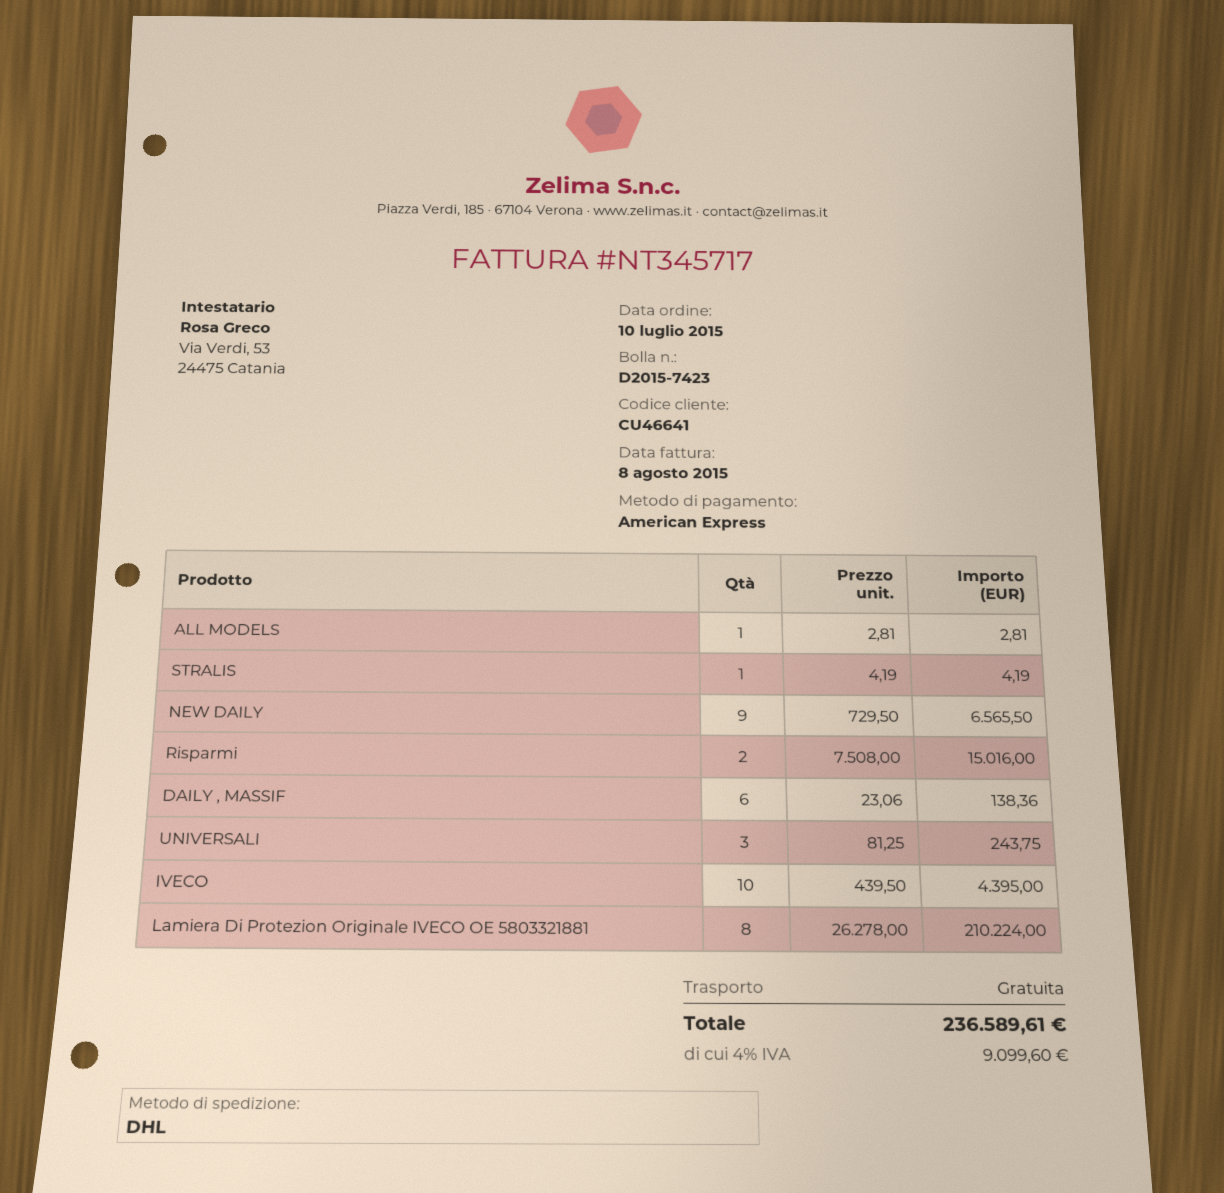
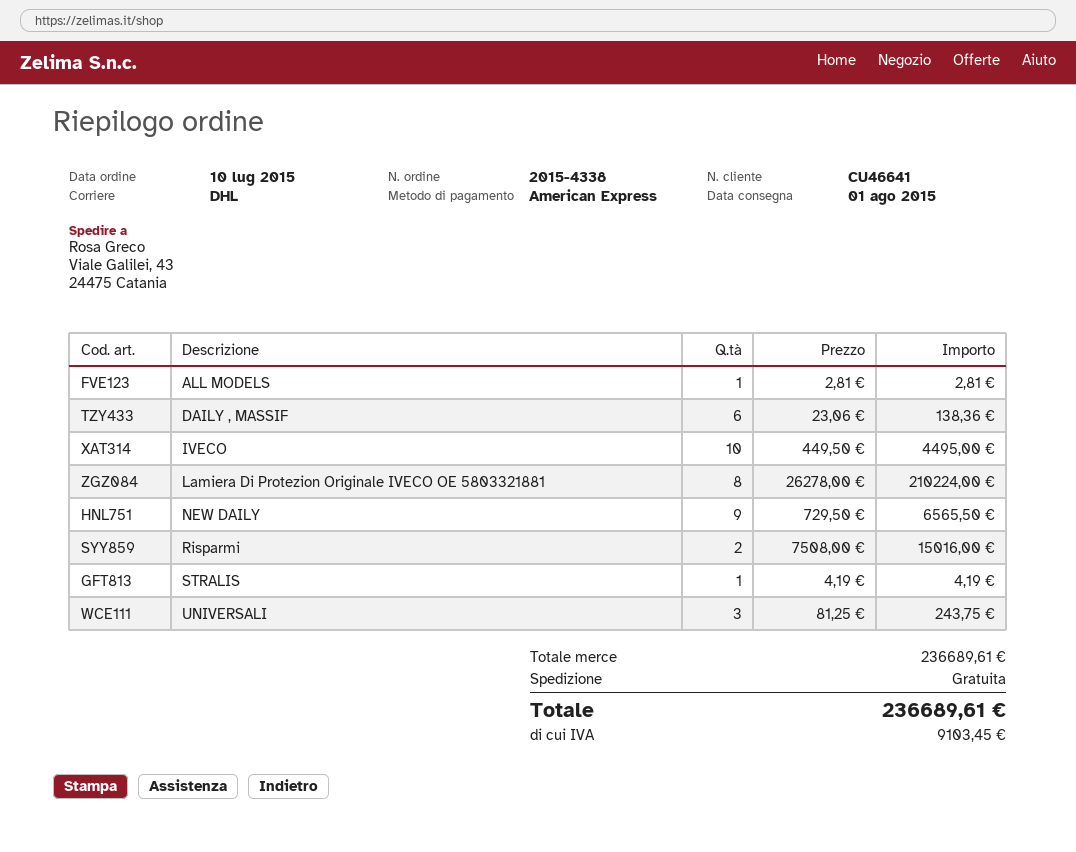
IVECO: 10 x 439.50 = 4395.00 -> 10 x 449.50 = 4495.00
tax: 9099.60 -> 9103.45
total: 236589.61 -> 236689.61

